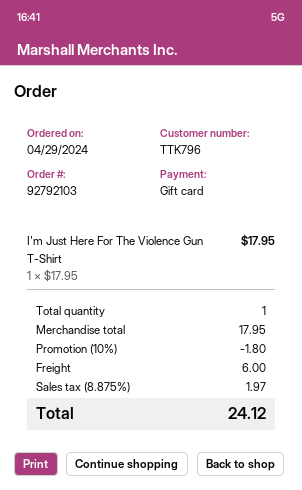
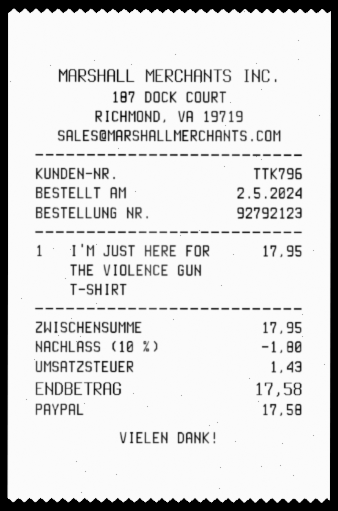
order number: 92792103 -> 92792123
order date: 2024-04-29 -> 2024-05-02
payment method: gift card -> PayPal
shipping: 6.00 -> none
tax: 1.97 -> 1.43
total: 24.12 -> 17.58

